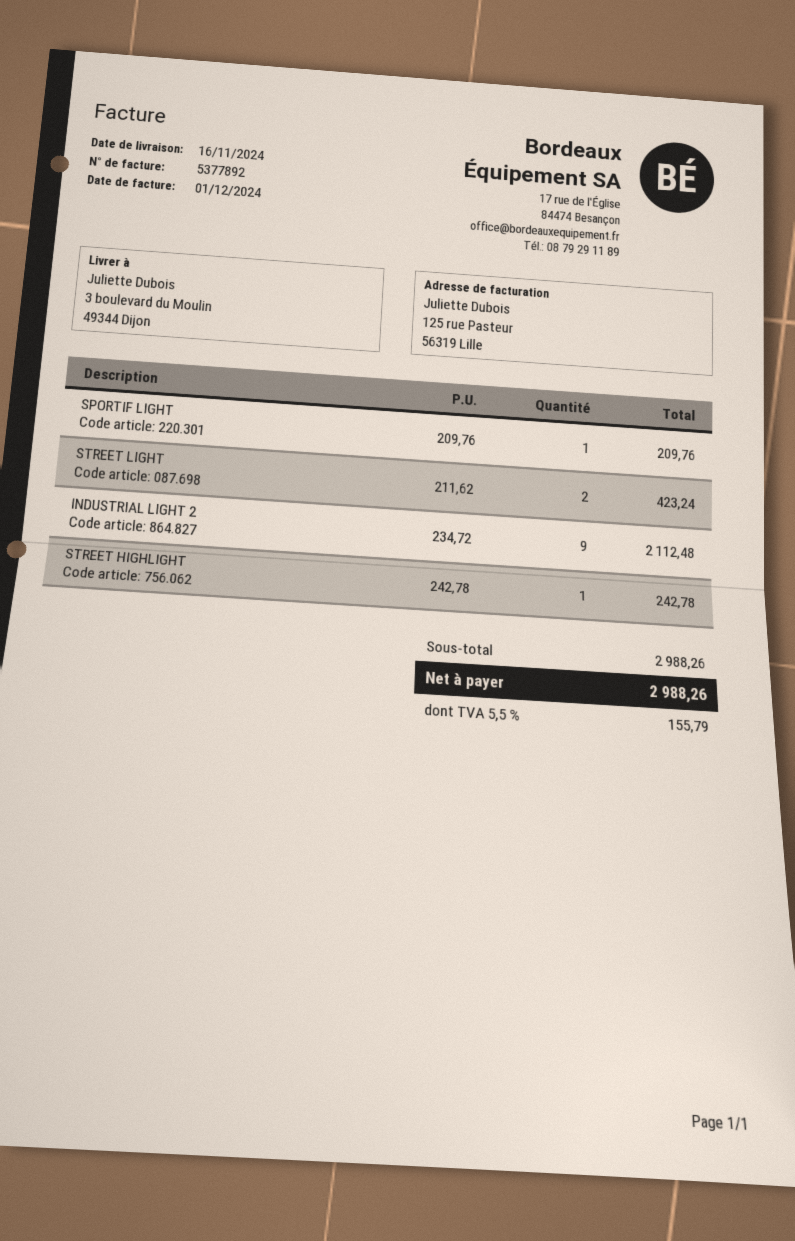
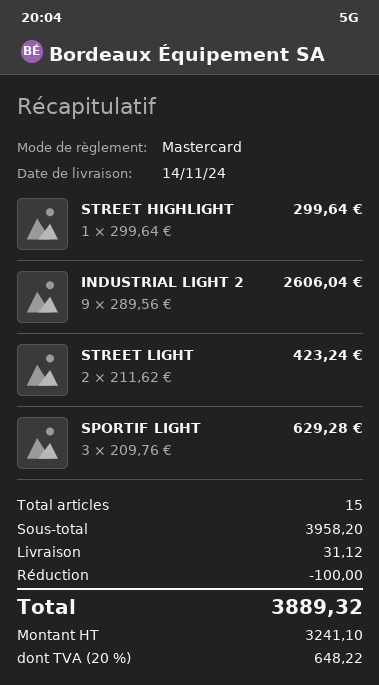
delivery date: 2024-11-16 -> 2024-11-14
SPORTIF LIGHT: 1 x 209.76 = 209.76 -> 3 x 209.76 = 629.28
INDUSTRIAL LIGHT 2: 9 x 234.72 = 2112.48 -> 9 x 289.56 = 2606.04
STREET HIGHLIGHT: 1 x 242.78 = 242.78 -> 1 x 299.64 = 299.64
subtotal: 2988.26 -> 3958.20
discount: none -> 100.00
shipping: none -> 31.12
tax: 5.5% = 155.79 -> 20% = 648.22
total: 2988.26 -> 3889.32

